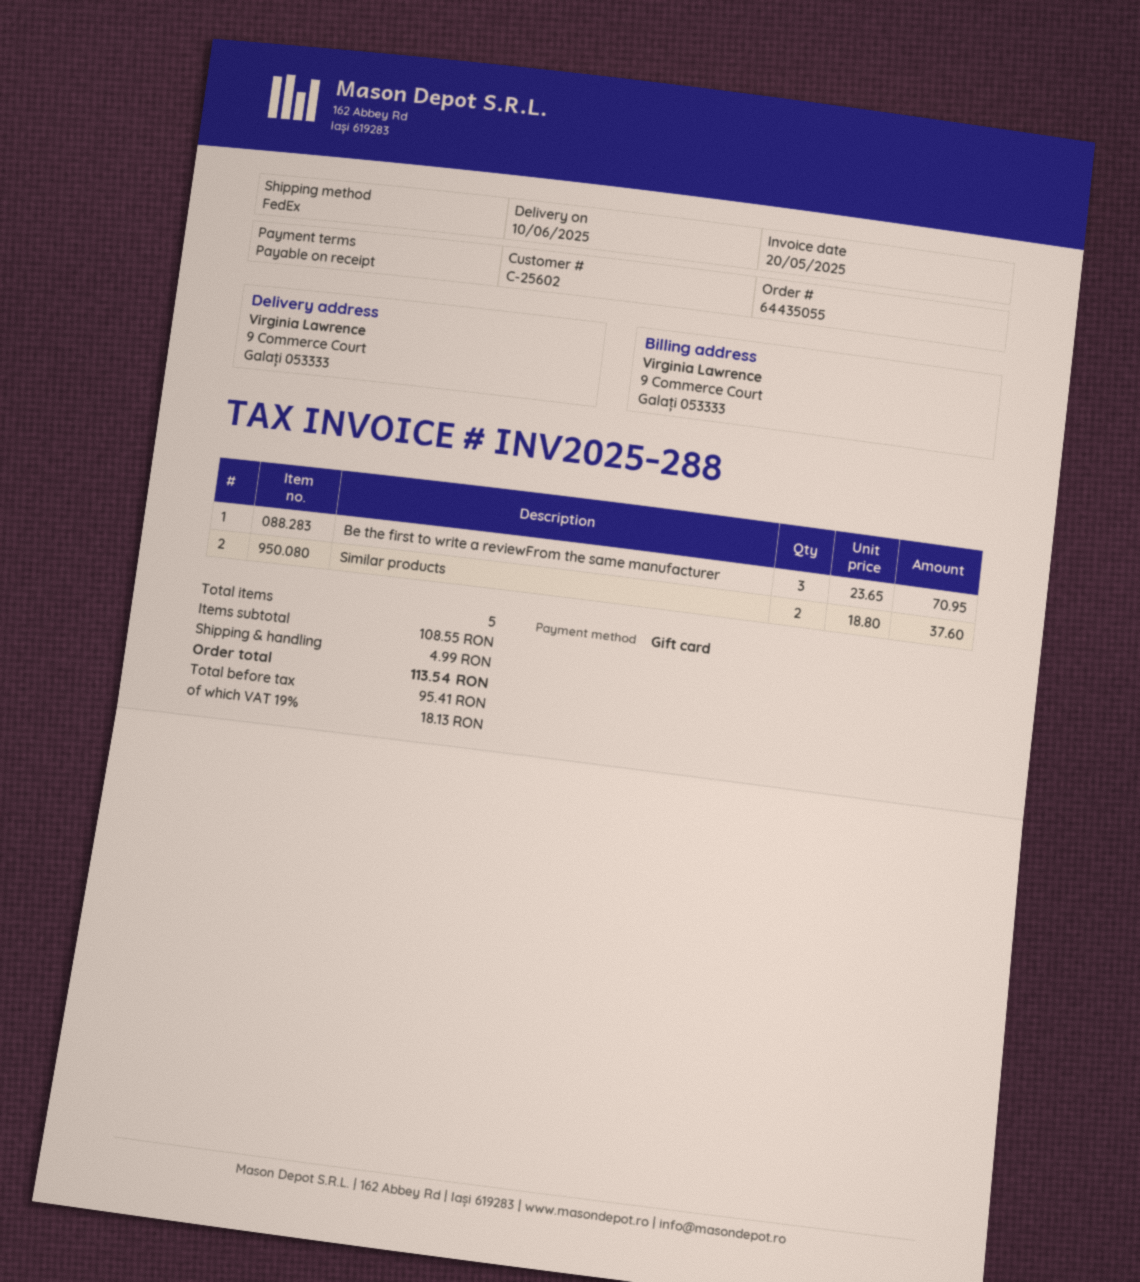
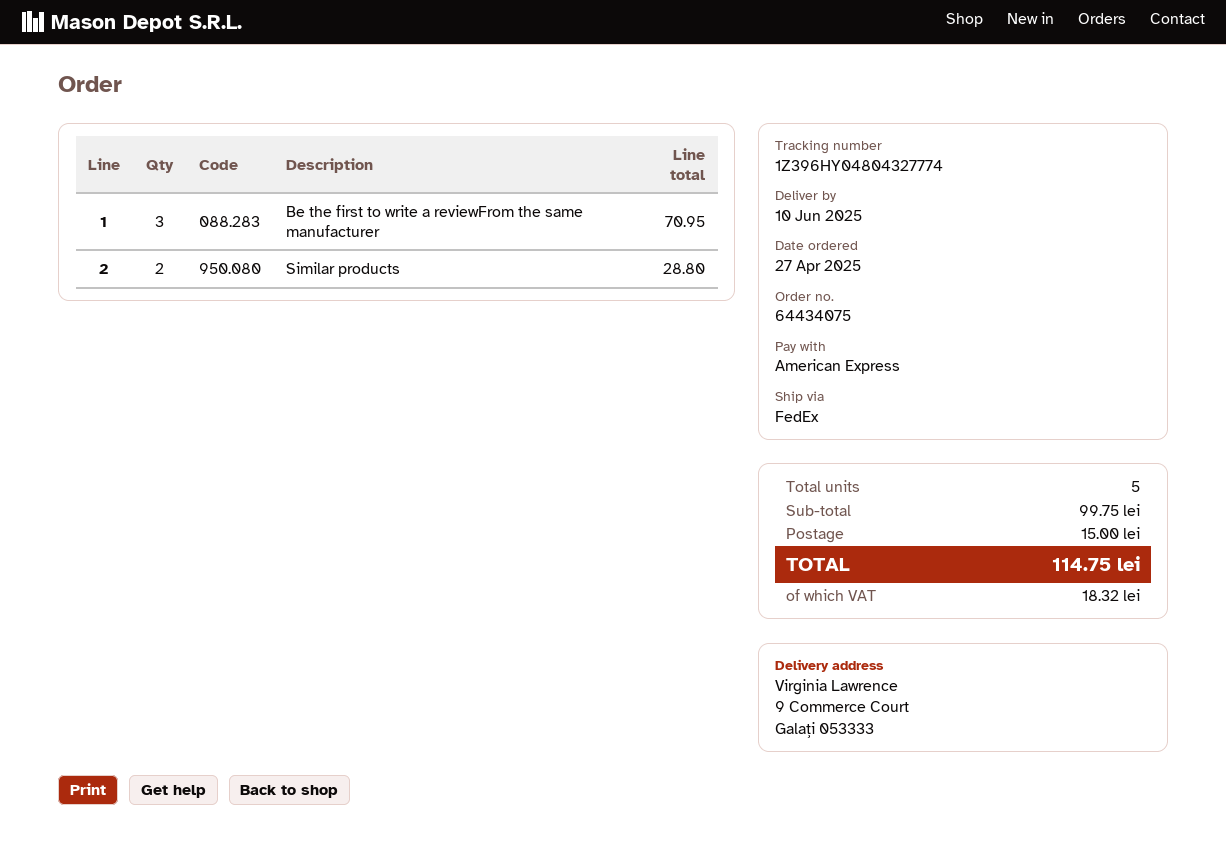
order number: 64435055 -> 64434075
payment method: gift card -> American Express
Similar products: 2 for 37.60 -> 2 for 28.80
subtotal: 108.55 -> 99.75
shipping: 4.99 -> 15.00
tax: 18.13 -> 18.32
total: 113.54 -> 114.75

